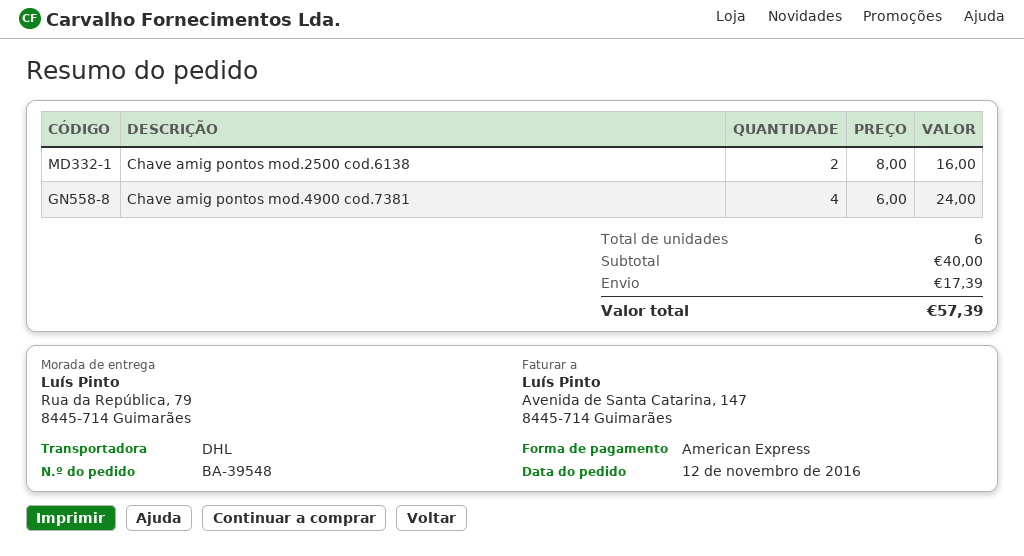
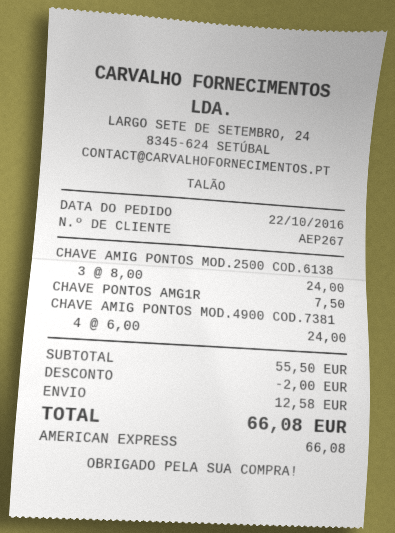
order date: 2016-11-12 -> 2016-10-22
Chave amig pontos mod.2500 cod.6138: 2 x 8.00 = 16.00 -> 3 x 8.00 = 24.00
CHAVE PONTOS AMG1R: none -> 1 x 7.50 = 7.50
subtotal: 40.00 -> 55.50
discount: none -> 2.00
shipping: 17.39 -> 12.58
total: 57.39 -> 66.08

